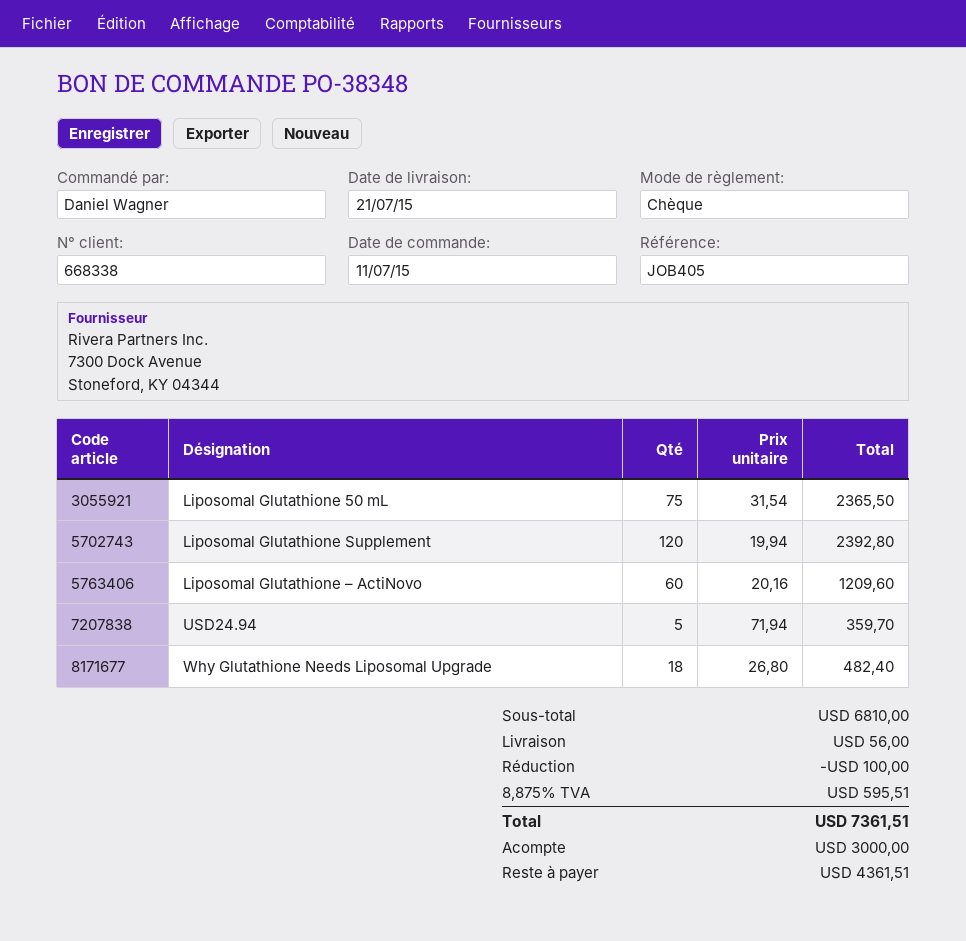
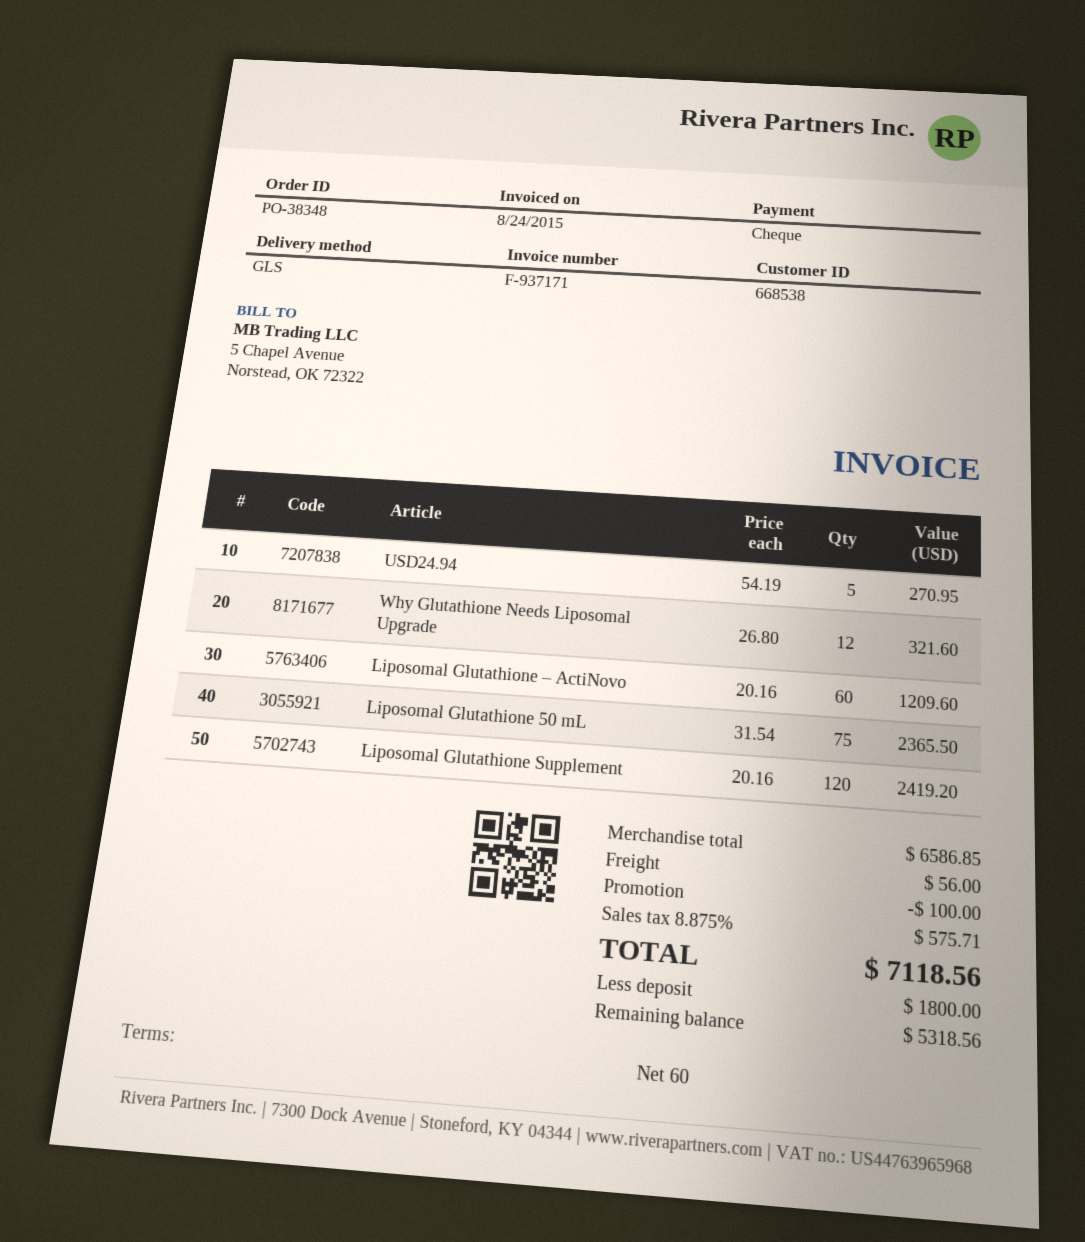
customer number: 668338 -> 668538
Liposomal Glutathione Supplement: 120 x 19.94 = 2392.80 -> 120 x 20.16 = 2419.20
USD24.94: 5 x 71.94 = 359.70 -> 5 x 54.19 = 270.95
Why Glutathione Needs Liposomal Upgrade: 18 x 26.80 = 482.40 -> 12 x 26.80 = 321.60
subtotal: 6810.00 -> 6586.85
tax: 8.875% = 595.51 -> 8.875% = 575.71
total: 7361.51 -> 7118.56
deposit: 3000.00 -> 1800.00
balance: 4361.51 -> 5318.56

